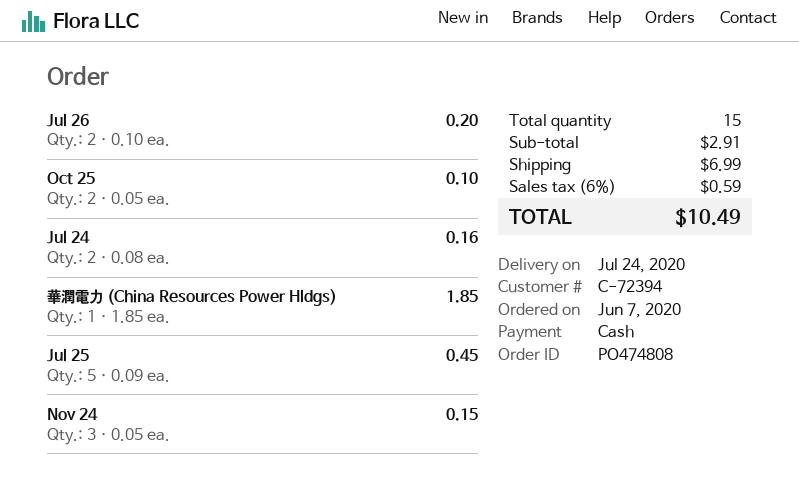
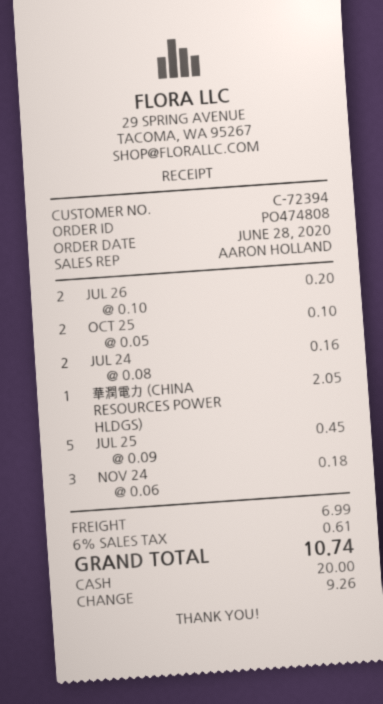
order date: 2020-06-07 -> 2020-06-28
華潤電力 (China Resources Power Hldgs): 1 x 1.85 = 1.85 -> 1 x 2.05 = 2.05
Nov 24: 3 x 0.05 = 0.15 -> 3 x 0.06 = 0.18
tax: 6% = 0.59 -> 6% = 0.61
total: 10.49 -> 10.74

